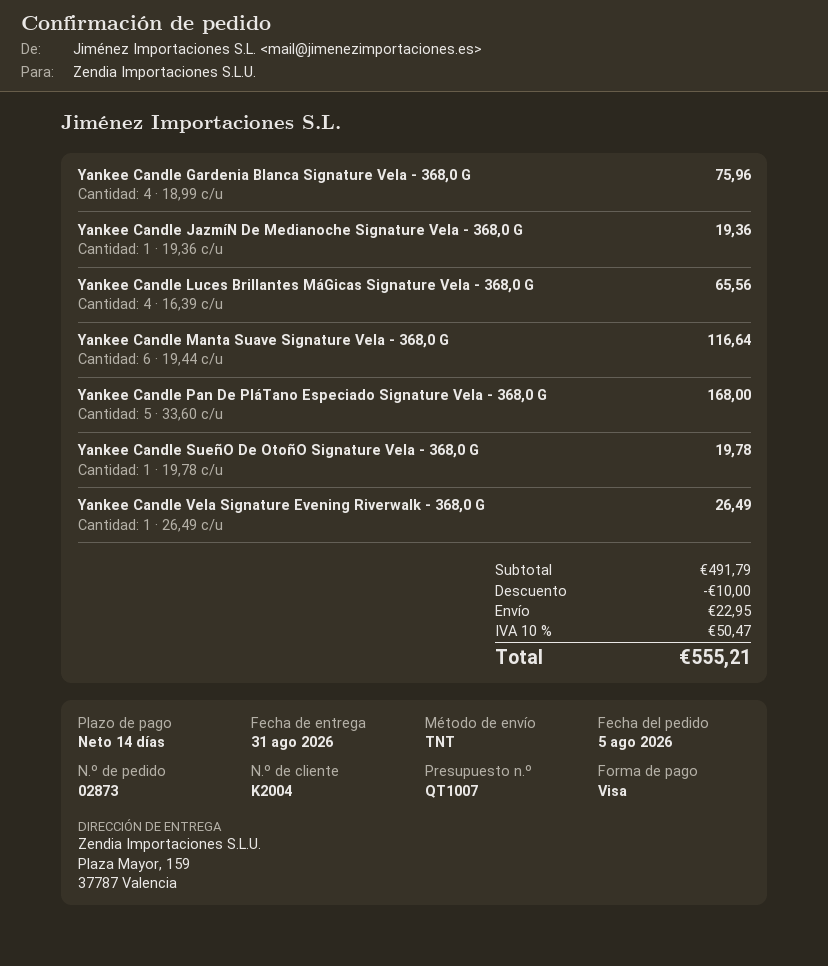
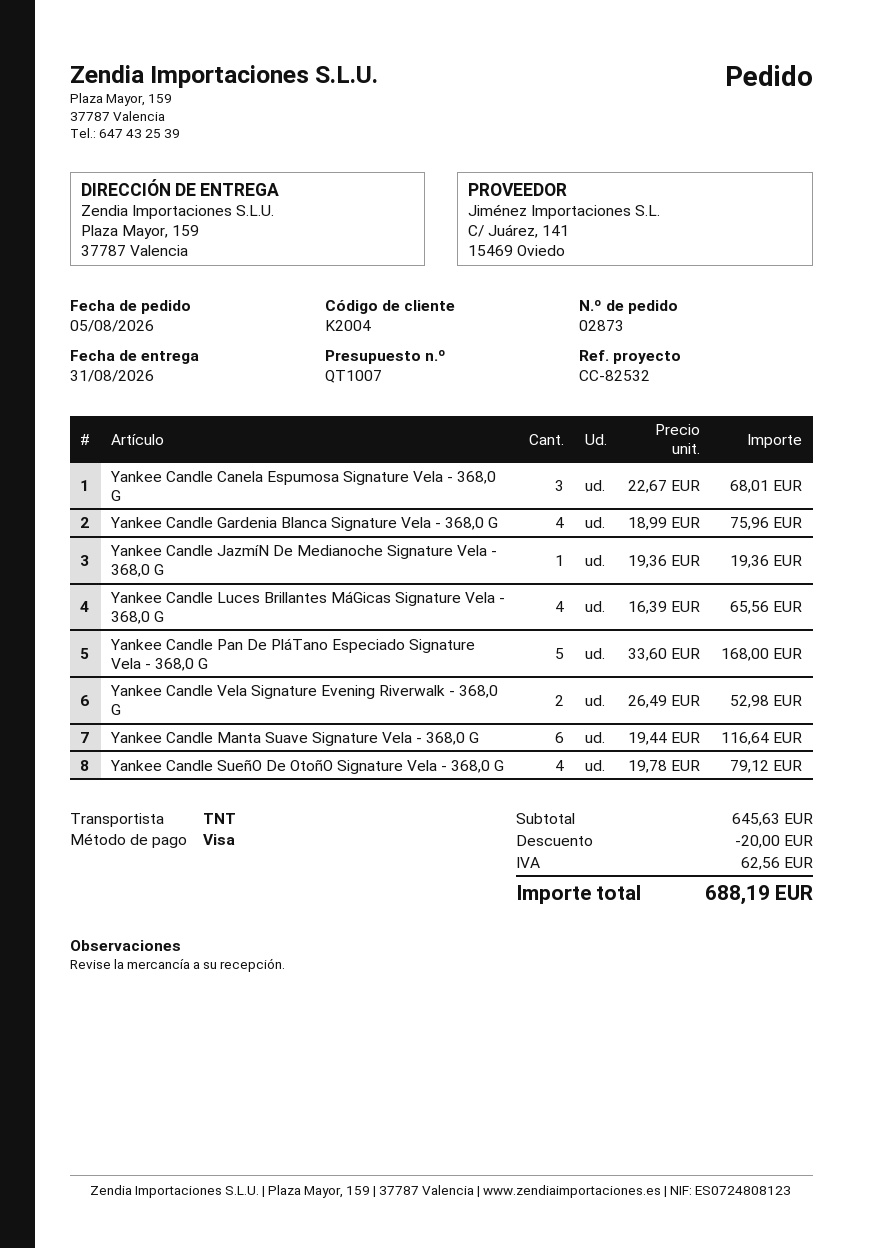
Yankee Candle SueñO De OtoñO Signature Vela - 368,0 G: 1 x 19.78 = 19.78 -> 4 x 19.78 = 79.12
Yankee Candle Vela Signature Evening Riverwalk - 368,0 G: 1 x 26.49 = 26.49 -> 2 x 26.49 = 52.98
Yankee Candle Canela Espumosa Signature Vela - 368,0 G: none -> 3 x 22.67 = 68.01
subtotal: 491.79 -> 645.63
discount: 10.00 -> 20.00
shipping: 22.95 -> none
tax: 50.47 -> 62.56
total: 555.21 -> 688.19

